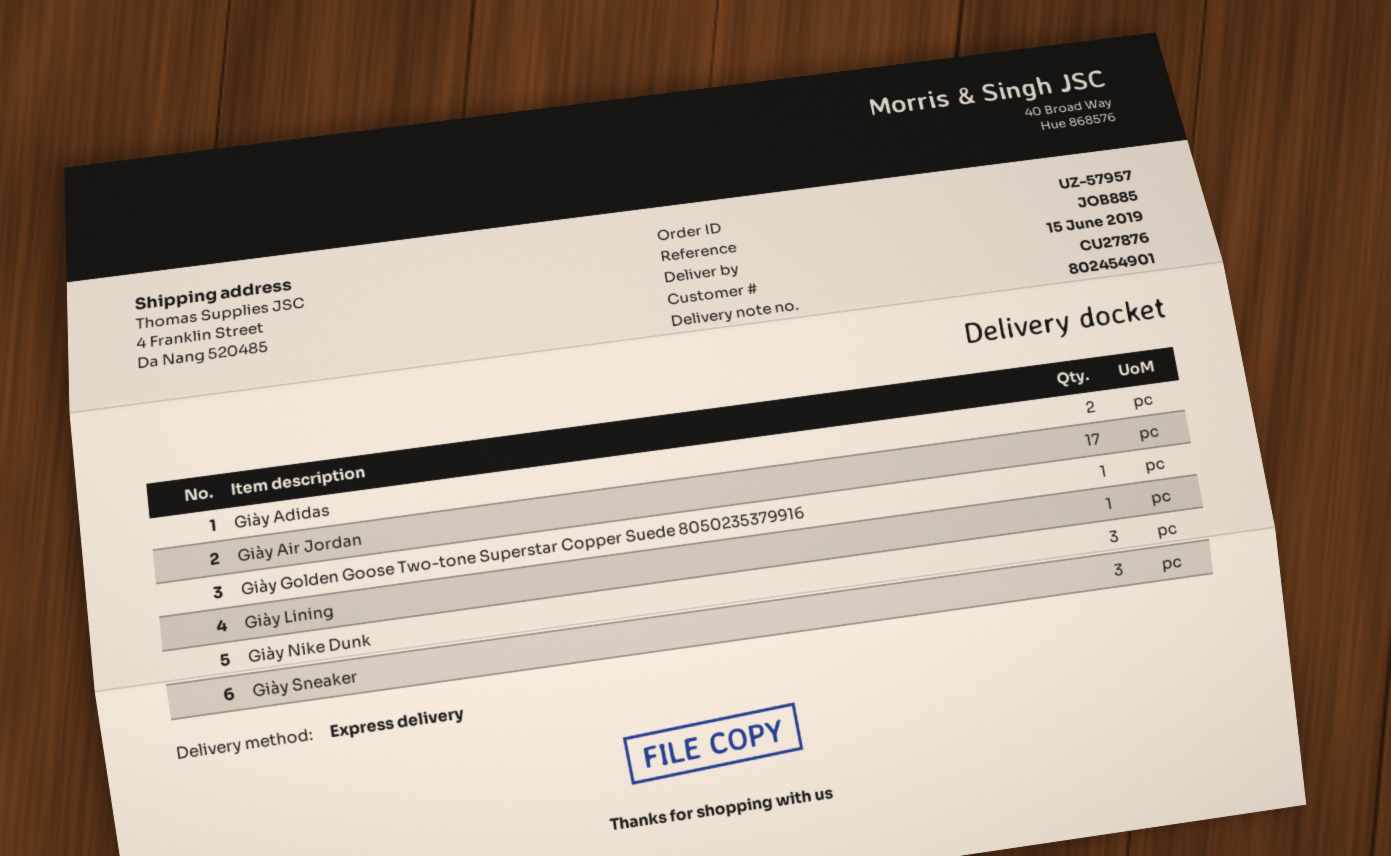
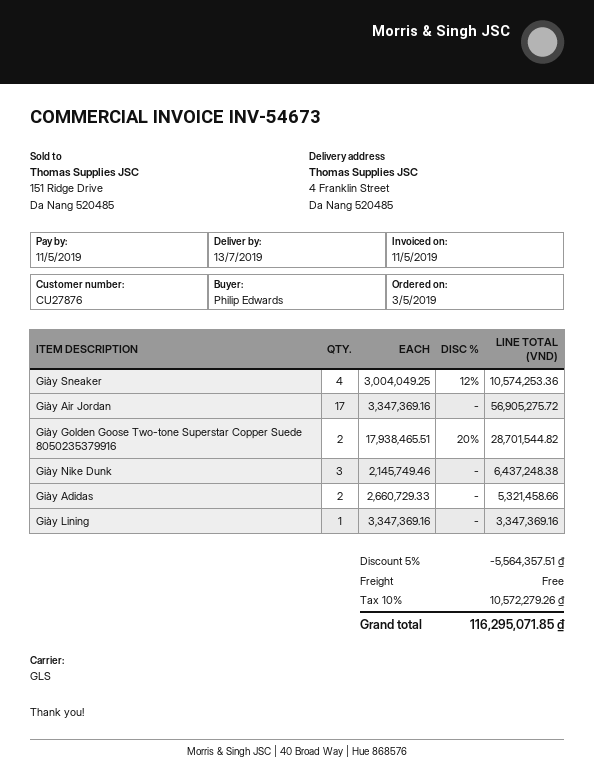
delivery date: 2019-06-15 -> 2019-07-13
shipping method: express -> GLS
Giày Golden Goose Two-tone Superstar Copper Suede 8050235379916: 1 -> 2
Giày Sneaker: 3 -> 4

